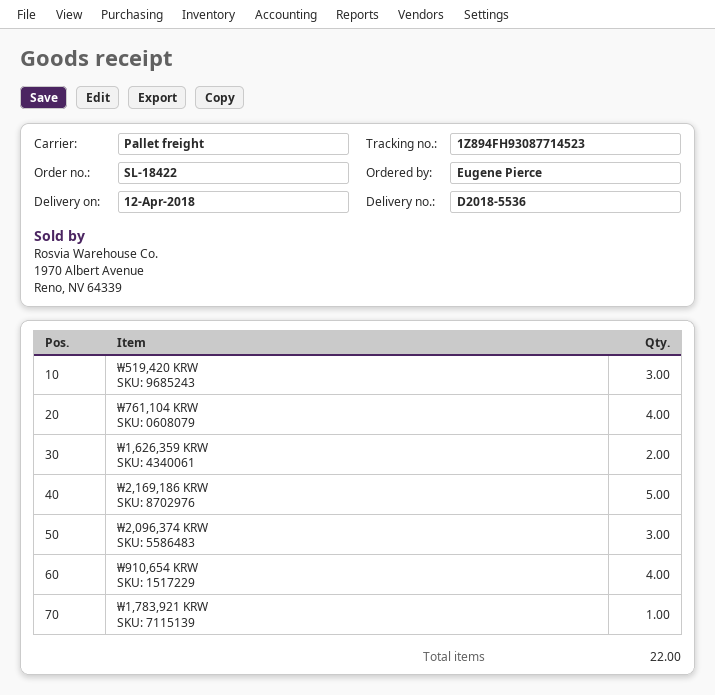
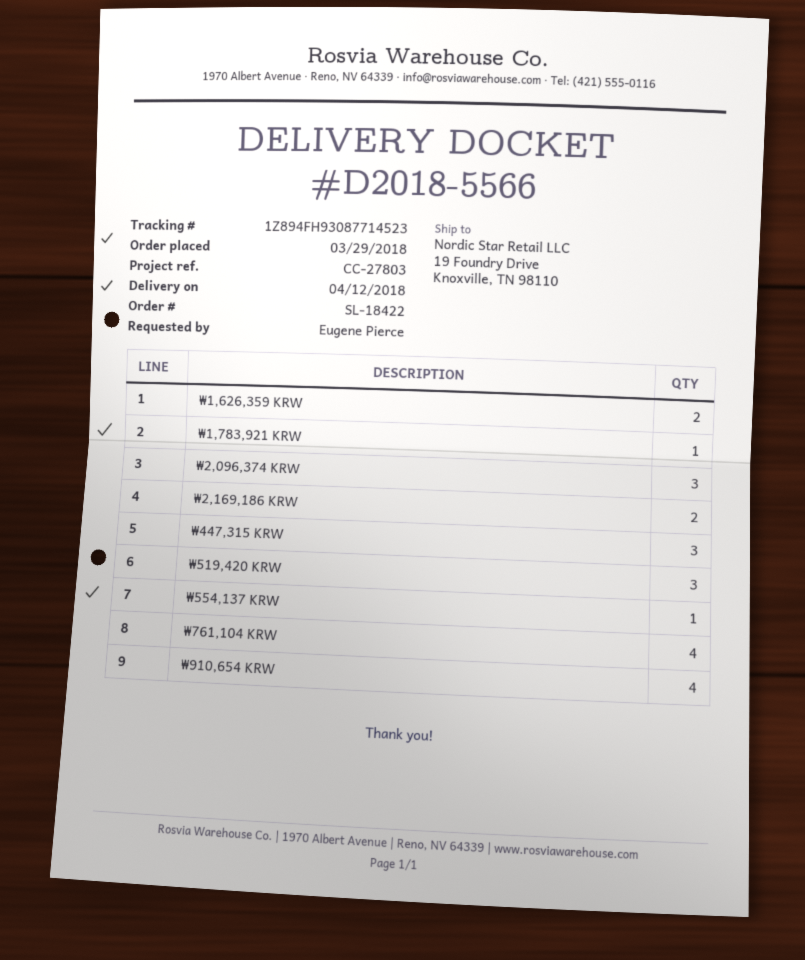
delivery note number: D2018-5536 -> D2018-5566
₩2,169,186 KRW: 5 -> 2
₩447,315 KRW: none -> 3
₩554,137 KRW: none -> 1

